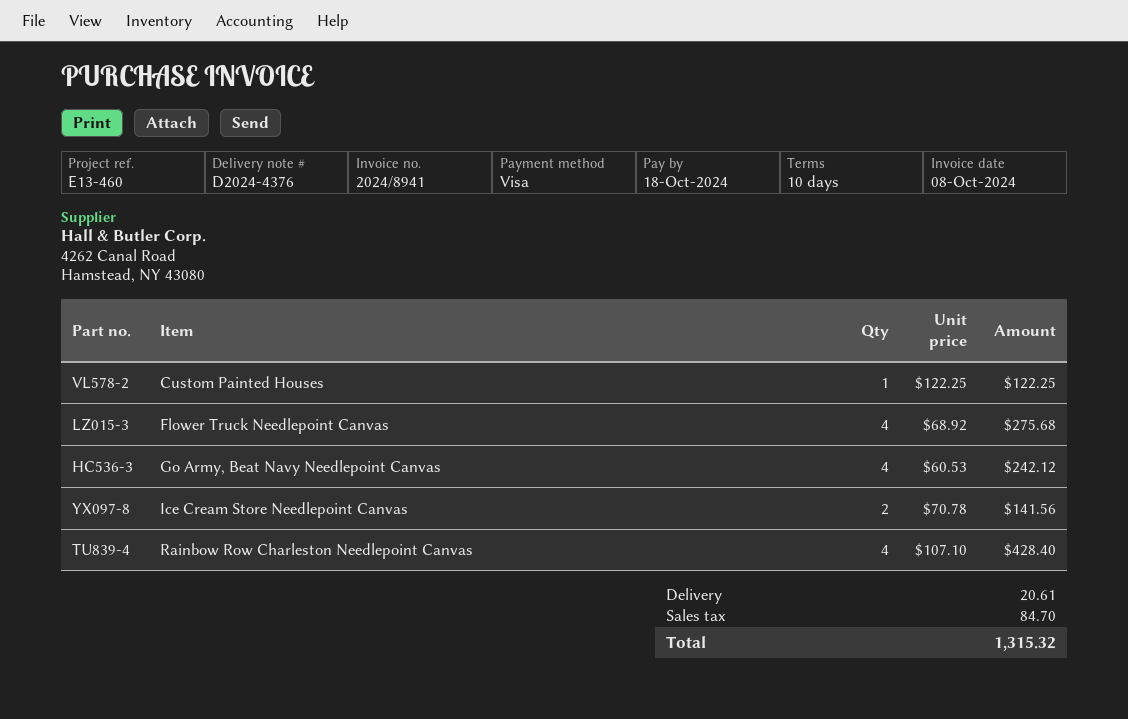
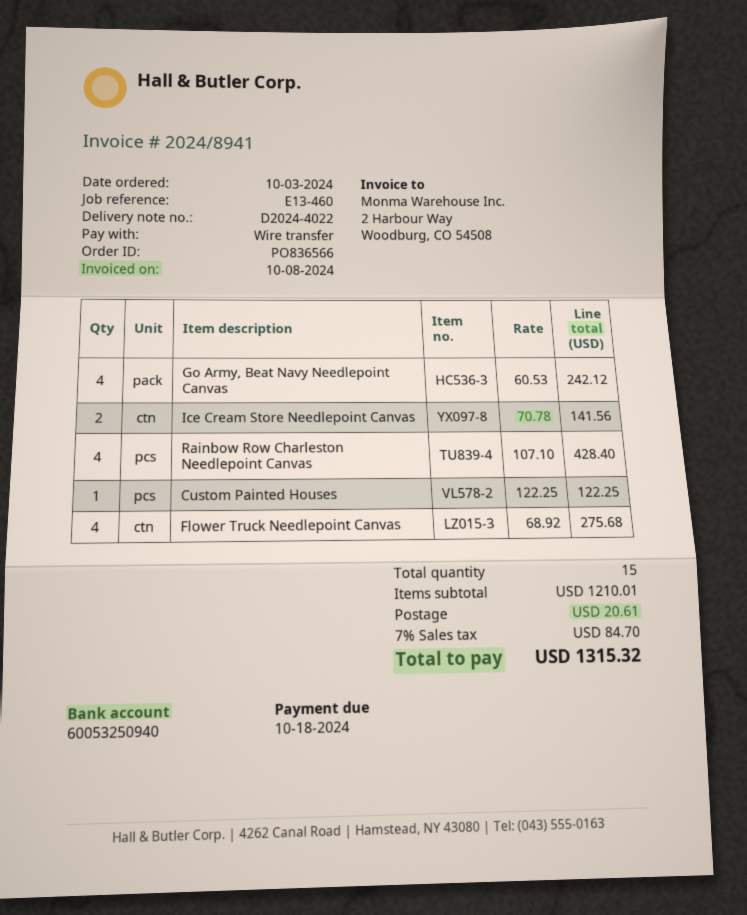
delivery note number: D2024-4376 -> D2024-4022
payment method: Visa -> bank transfer

